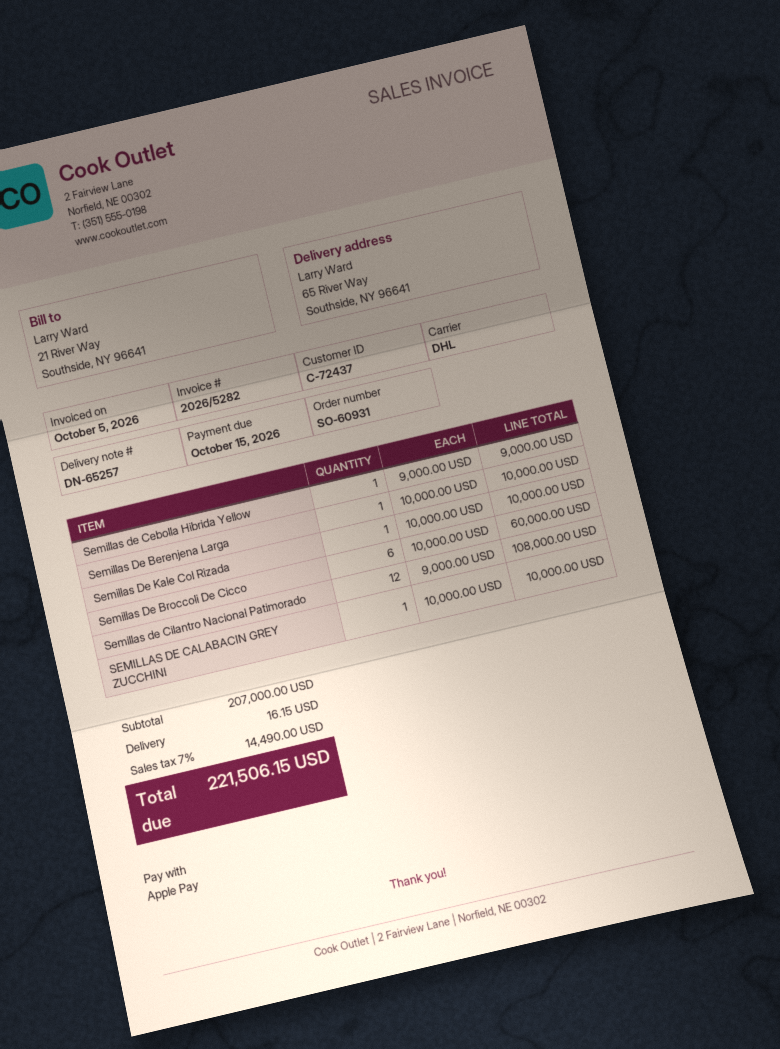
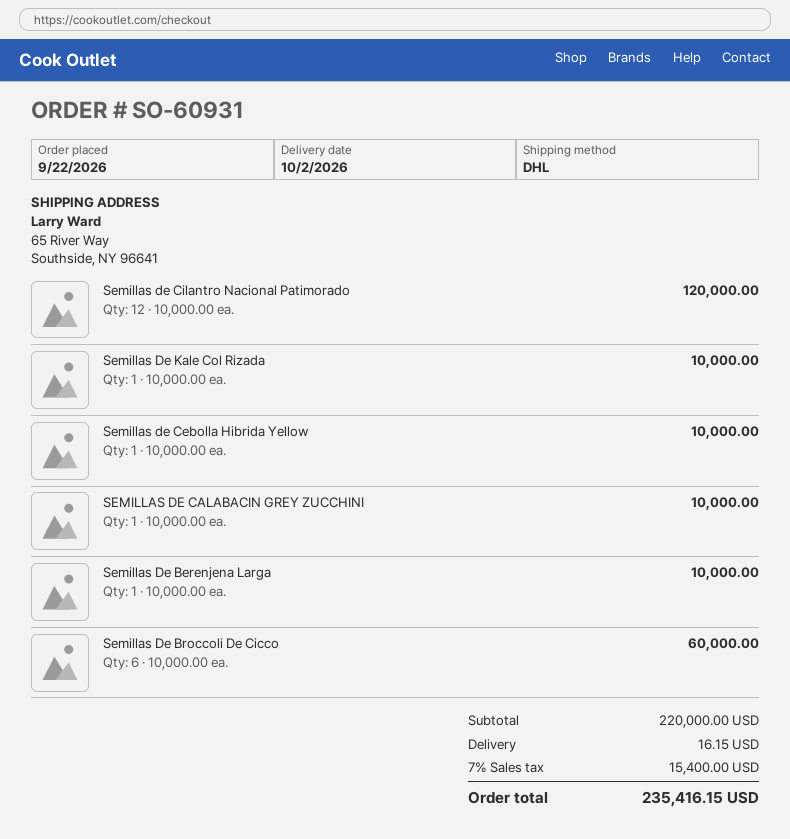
Semillas de Cebolla Hibrida Yellow: 1 x 9000.00 = 9000.00 -> 1 x 10000.00 = 10000.00
Semillas de Cilantro Nacional Patimorado: 12 x 9000.00 = 108000.00 -> 12 x 10000.00 = 120000.00
subtotal: 207000.00 -> 220000.00
tax: 7% = 14490.00 -> 7% = 15400.00
total: 221506.15 -> 235416.15

